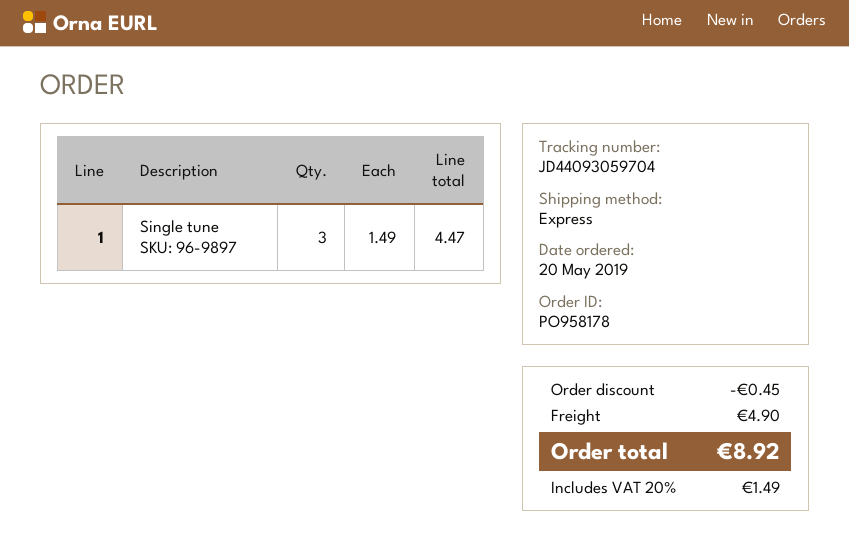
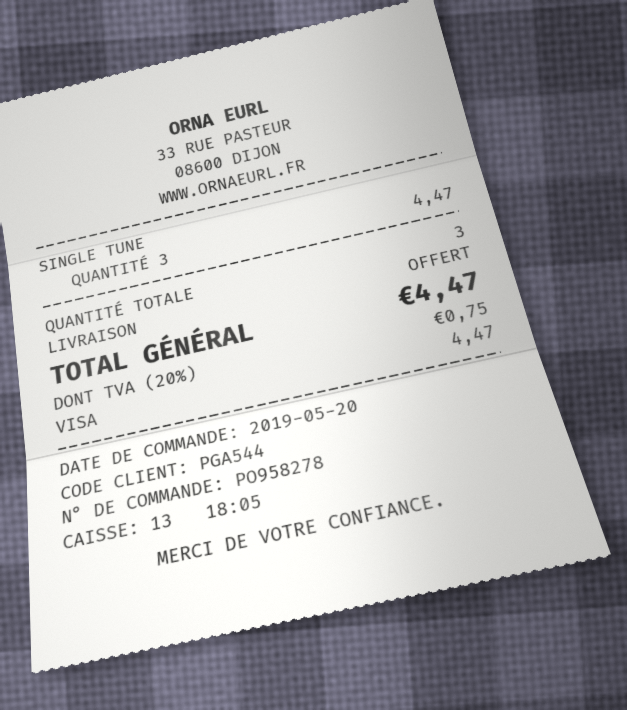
order number: PO958178 -> PO958278
discount: 0.45 -> none
shipping: 4.90 -> 0.00
tax: 20% = 1.49 -> 20% = 0.75
total: 8.92 -> 4.47

